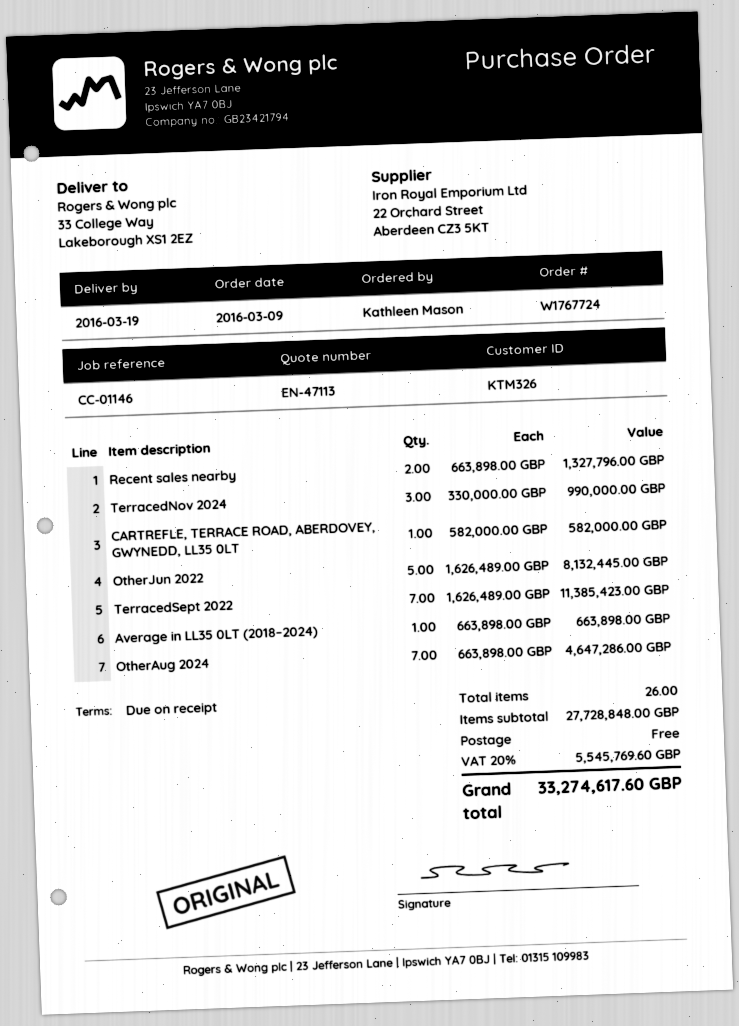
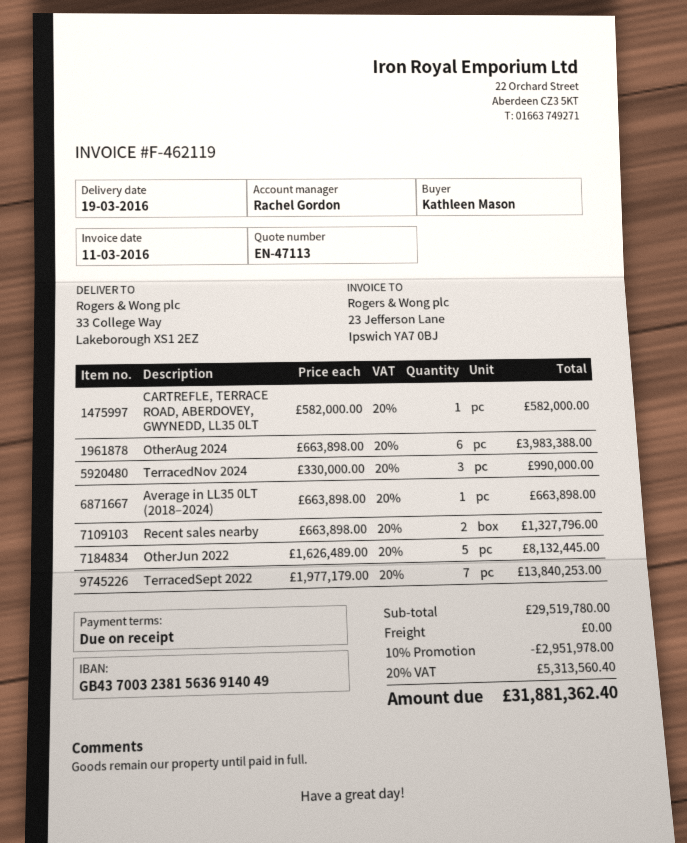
TerracedSept 2022: 7 x 1626489.00 = 11385423.00 -> 7 x 1977179.00 = 13840253.00
OtherAug 2024: 7 x 663898.00 = 4647286.00 -> 6 x 663898.00 = 3983388.00
subtotal: 27728848.00 -> 29519780.00
discount: none -> 10% = 2951978.00
tax: 20% = 5545769.60 -> 20% = 5313560.40
total: 33274617.60 -> 31881362.40

